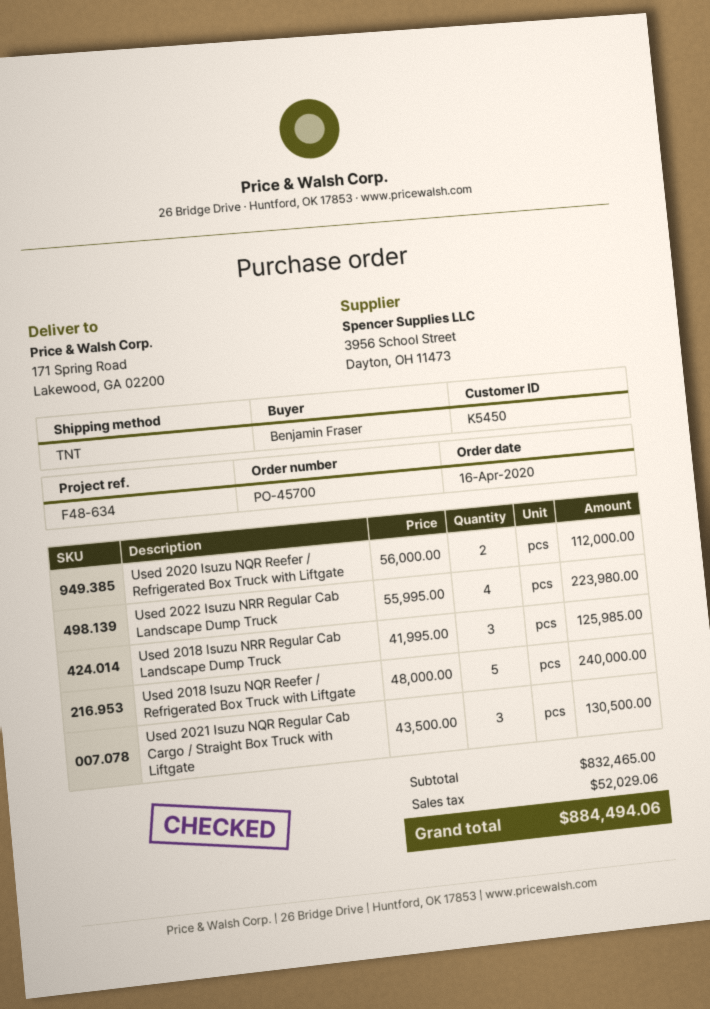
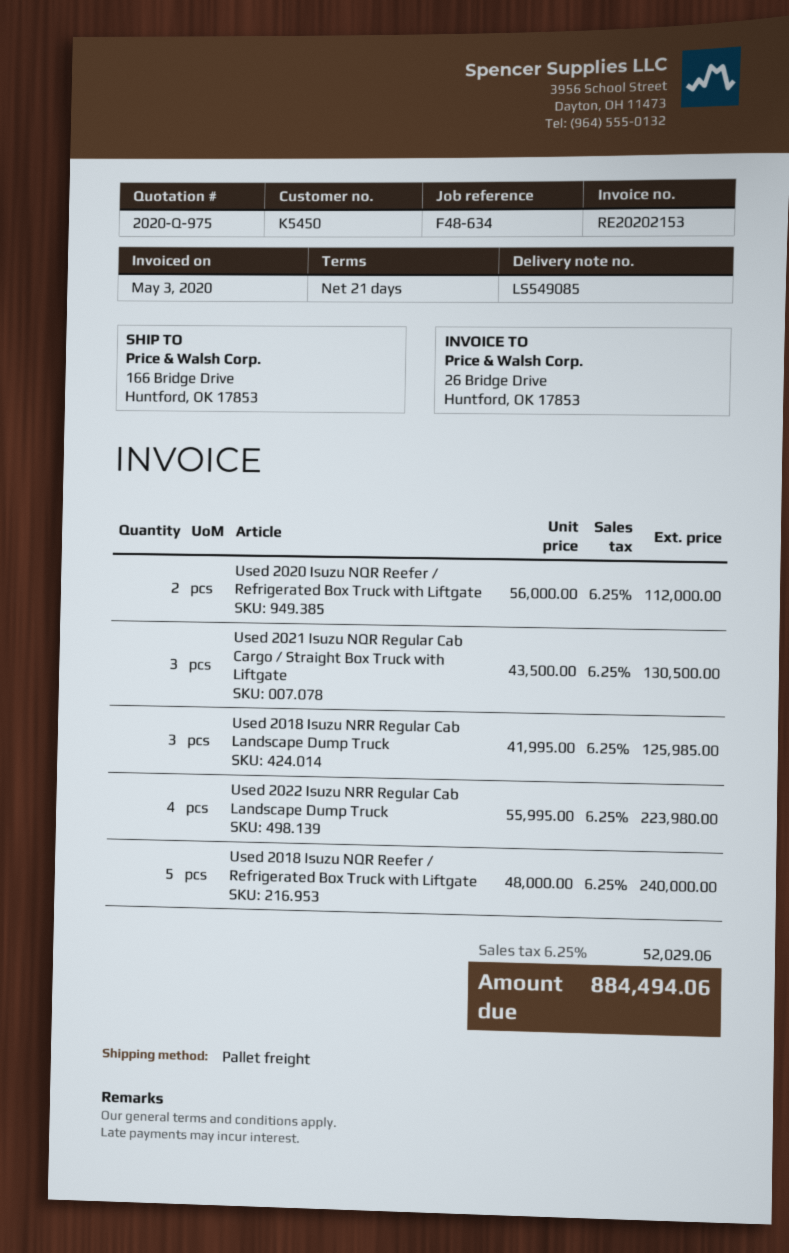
shipping method: TNT -> pallet freight
ship to: 171 Spring Road, Lakewood, GA 02200 -> 166 Bridge Drive, Huntford, OK 17853

